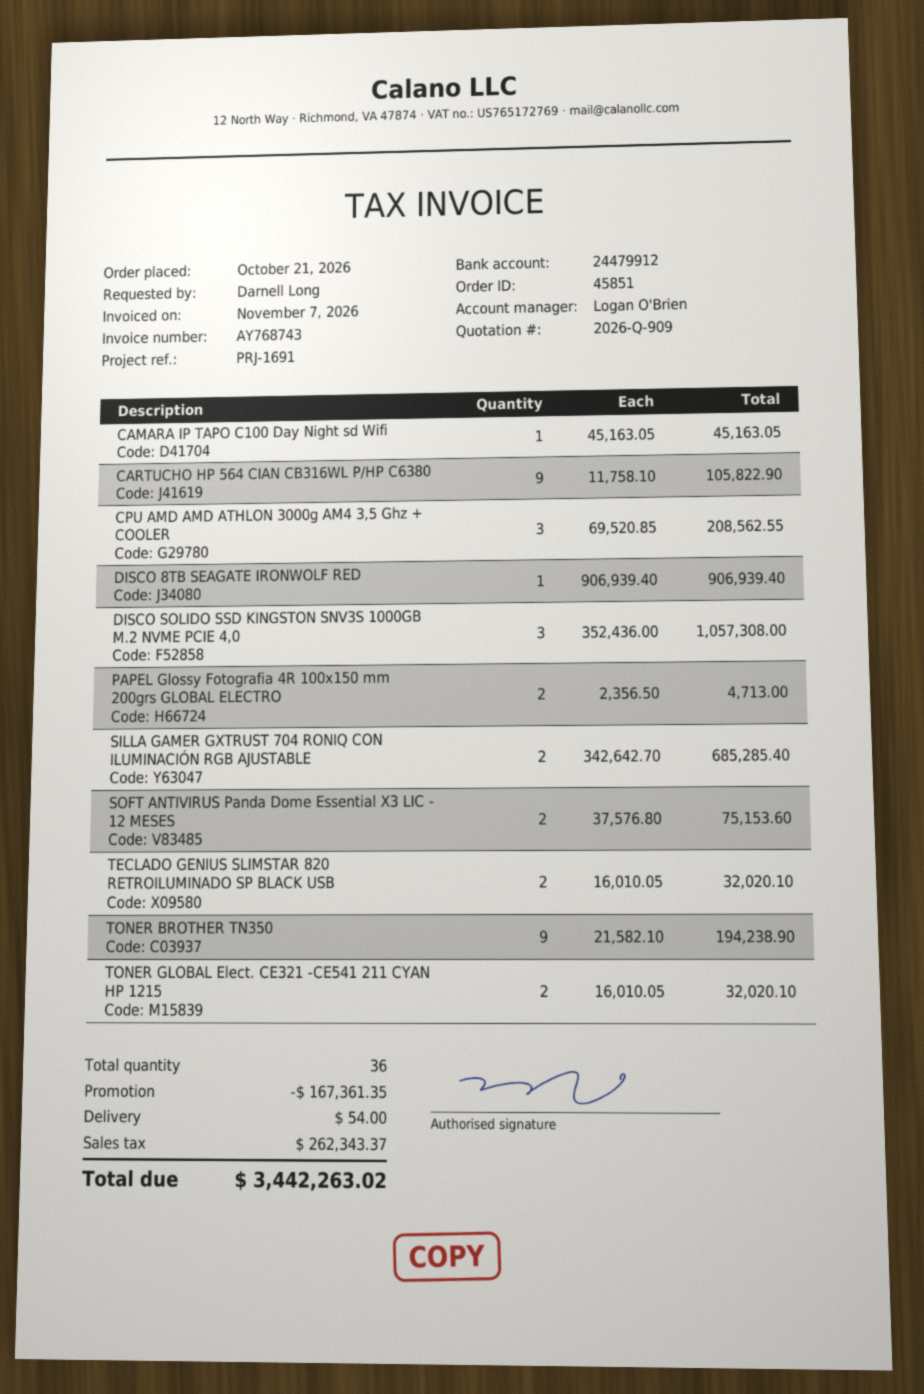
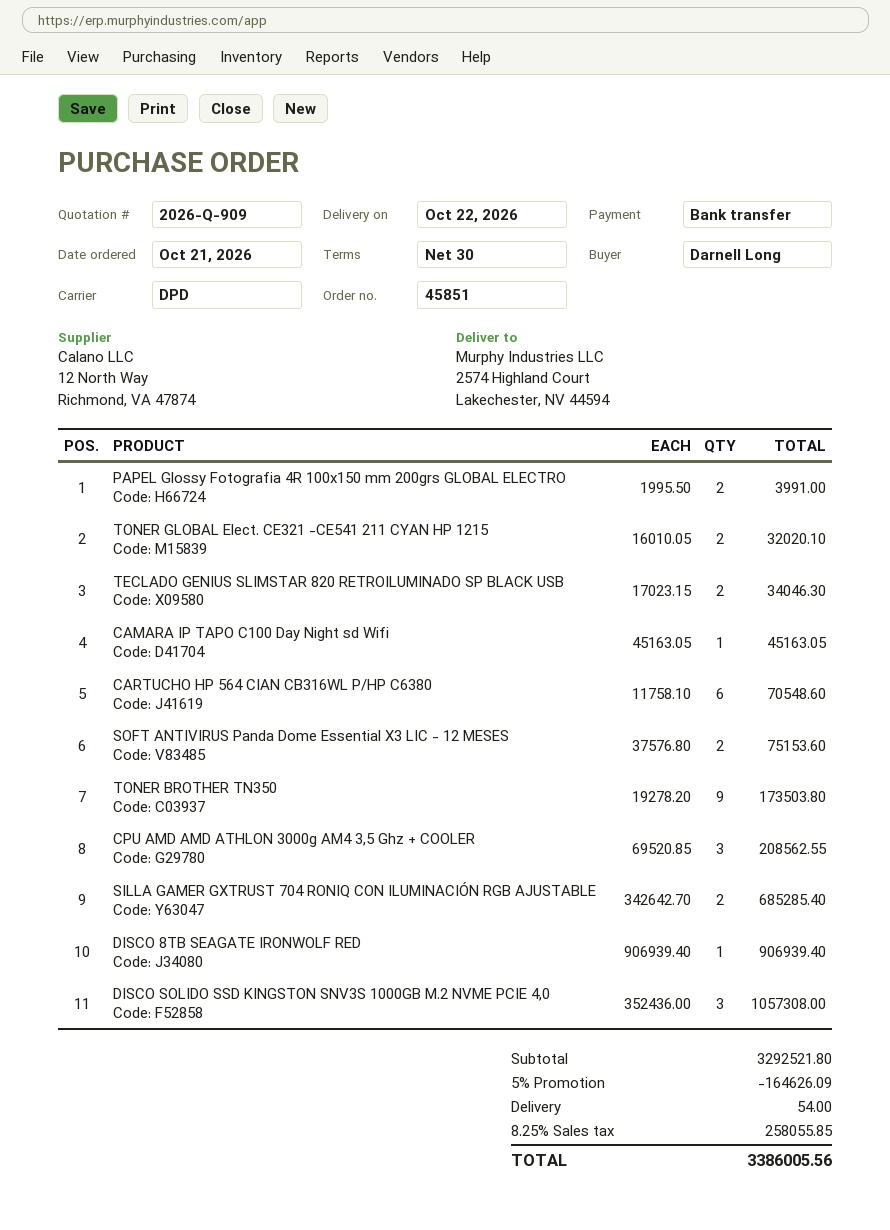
CARTUCHO HP 564 CIAN CB316WL P/HP C6380: 9 x 11758.10 = 105822.90 -> 6 x 11758.10 = 70548.60
PAPEL Glossy Fotografia 4R 100x150 mm 200grs GLOBAL ELECTRO: 2 x 2356.50 = 4713.00 -> 2 x 1995.50 = 3991.00
TECLADO GENIUS SLIMSTAR 820 RETROILUMINADO SP BLACK USB: 2 x 16010.05 = 32020.10 -> 2 x 17023.15 = 34046.30
TONER BROTHER TN350: 9 x 21582.10 = 194238.90 -> 9 x 19278.20 = 173503.80
discount: 167361.35 -> 164626.09
tax: 262343.37 -> 258055.85
total: 3442263.02 -> 3386005.56

